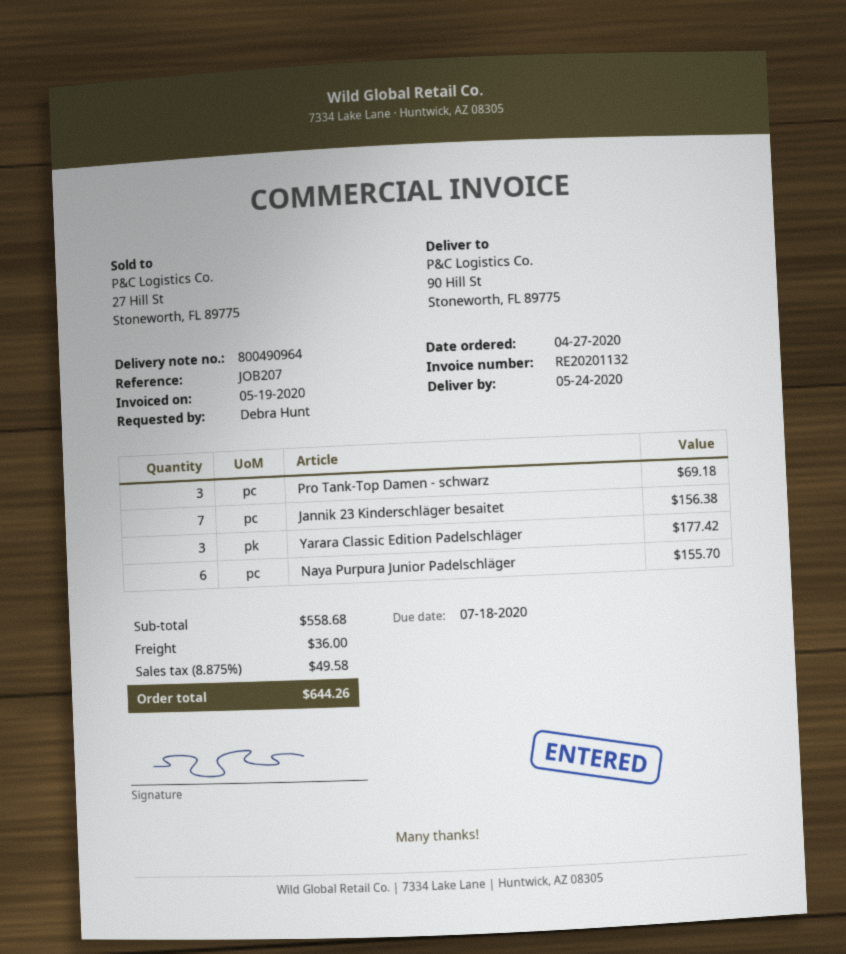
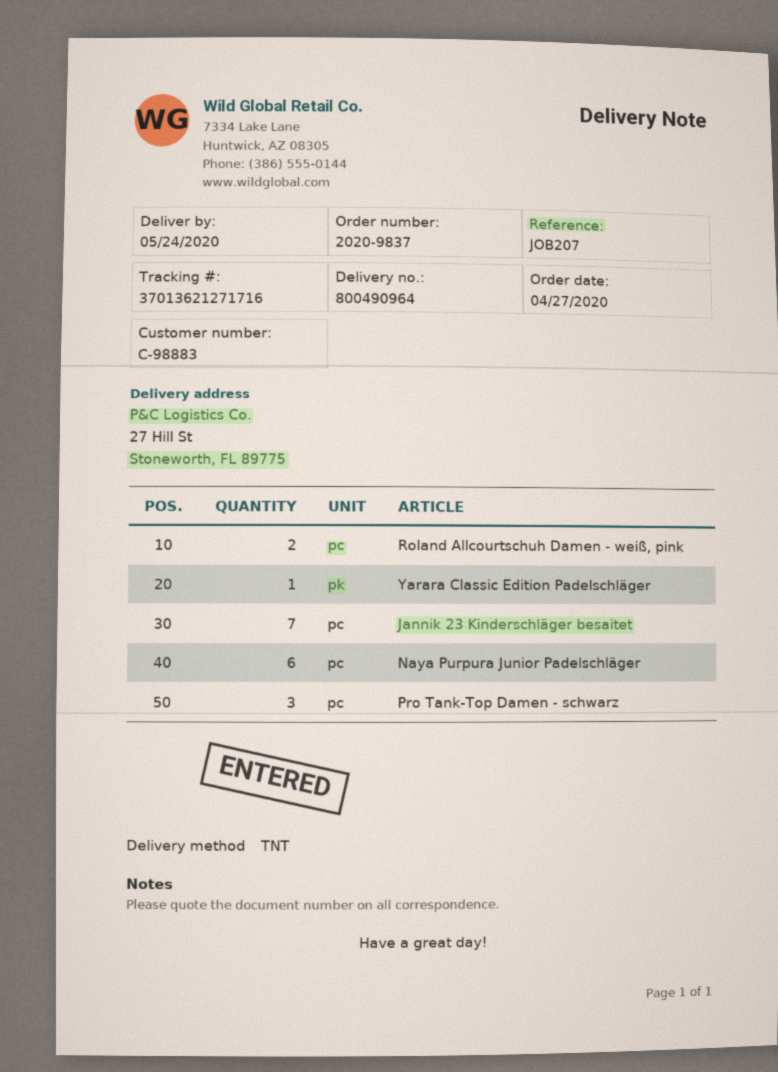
ship to: 90 Hill St, Stoneworth, FL 89775 -> 27 Hill St, Stoneworth, FL 89775
Yarara Classic Edition Padelschläger: 3 -> 1
Roland Allcourtschuh Damen - weiß, pink: none -> 2

